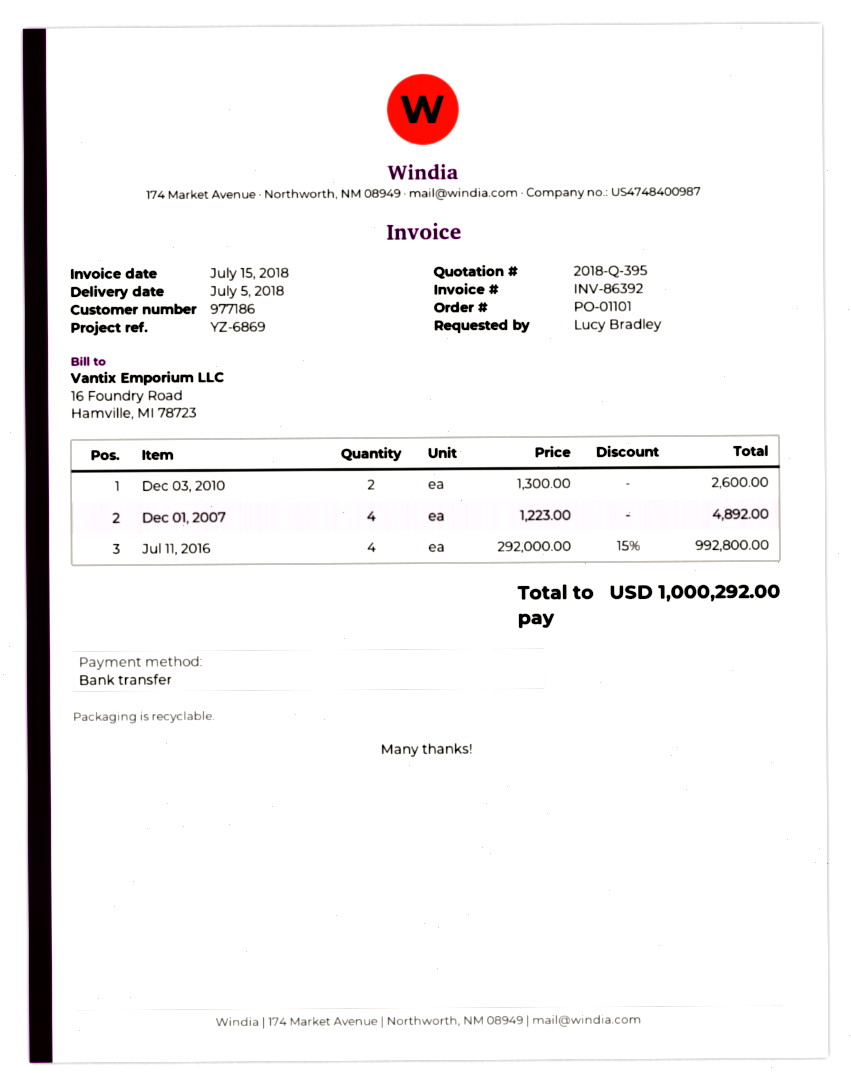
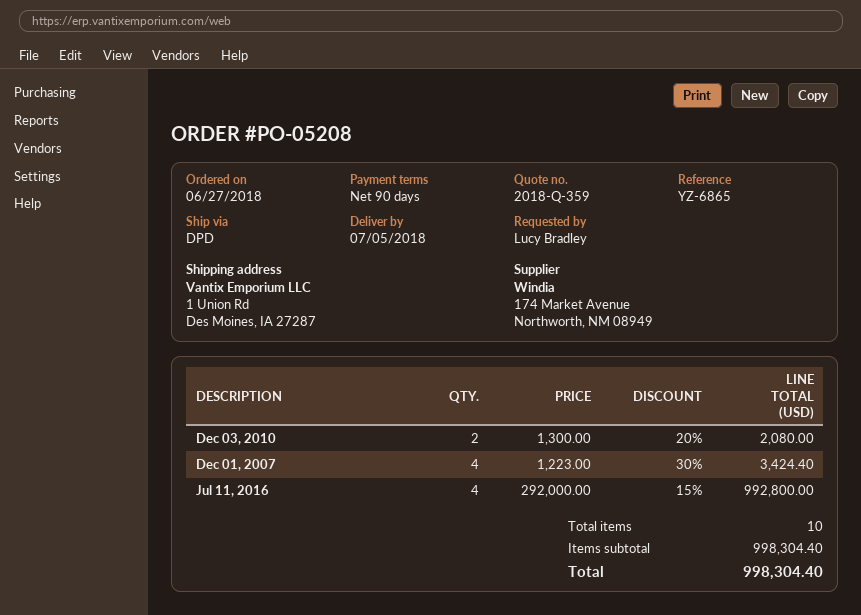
quote number: 2018-Q-395 -> 2018-Q-359
order number: PO-01101 -> PO-05208
reference: YZ-6869 -> YZ-6865
Dec 03, 2010: 2 x 1300.00 = 2600.00 -> 2 x 1300.00 - 20% = 2080.00
Dec 01, 2007: 4 x 1223.00 = 4892.00 -> 4 x 1223.00 - 30% = 3424.40
total: 1000292.00 -> 998304.40

